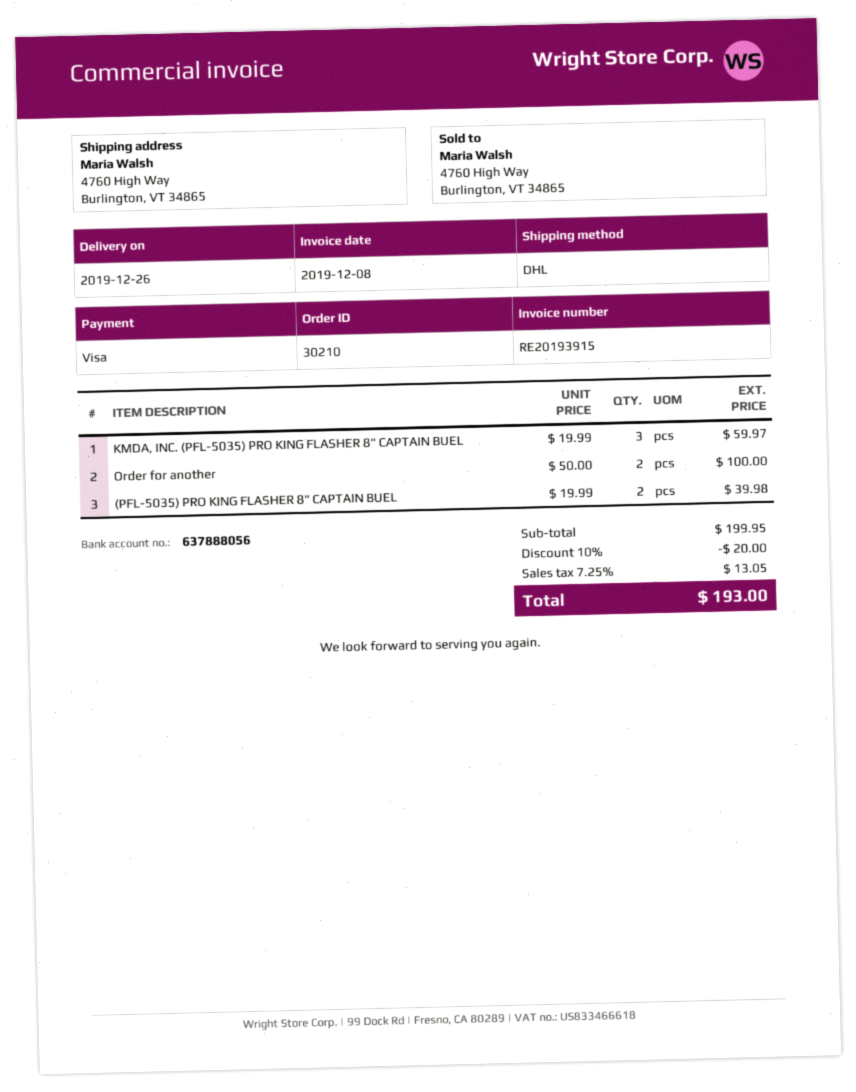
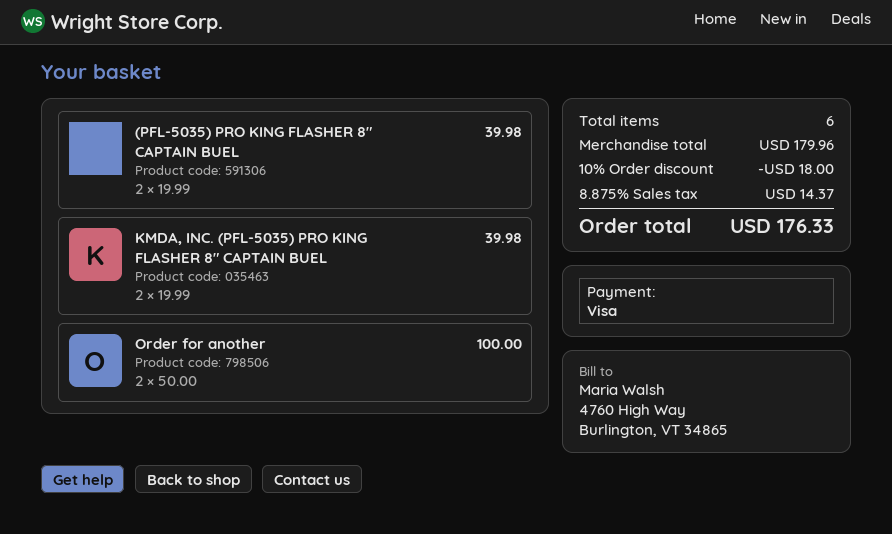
KMDA, INC. (PFL-5035) PRO KING FLASHER 8" CAPTAIN BUEL: 3 x 19.99 = 59.97 -> 2 x 19.99 = 39.98
subtotal: 199.95 -> 179.96
discount: 10% = 20.00 -> 10% = 18.00
tax: 7.25% = 13.05 -> 8.875% = 14.37
total: 193.00 -> 176.33

